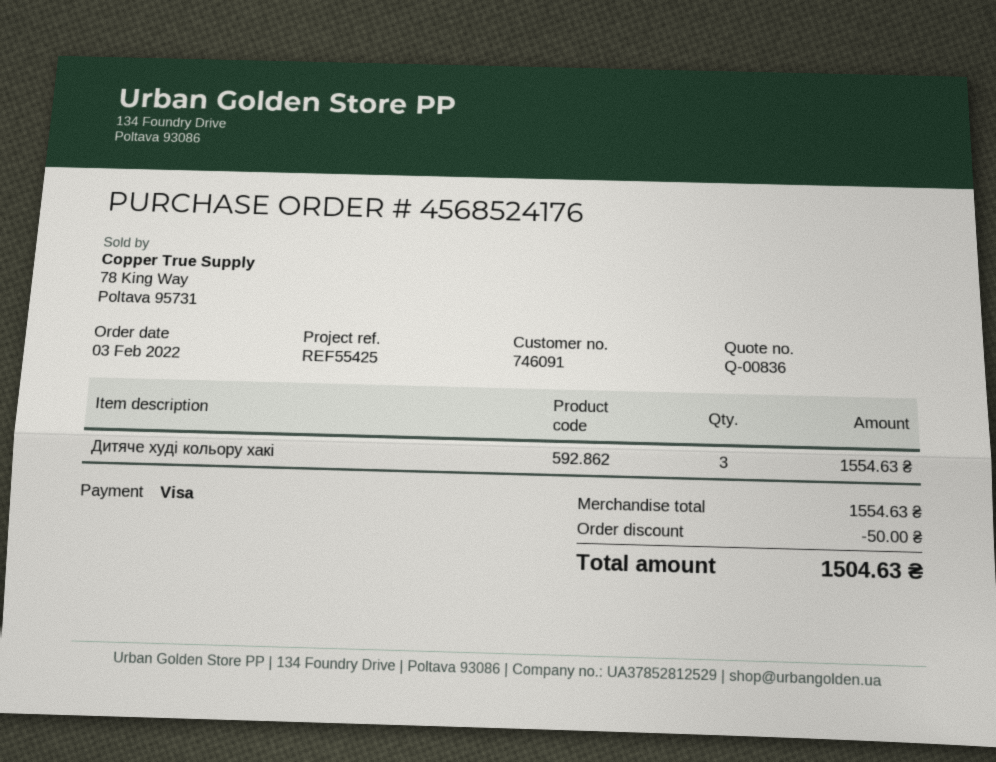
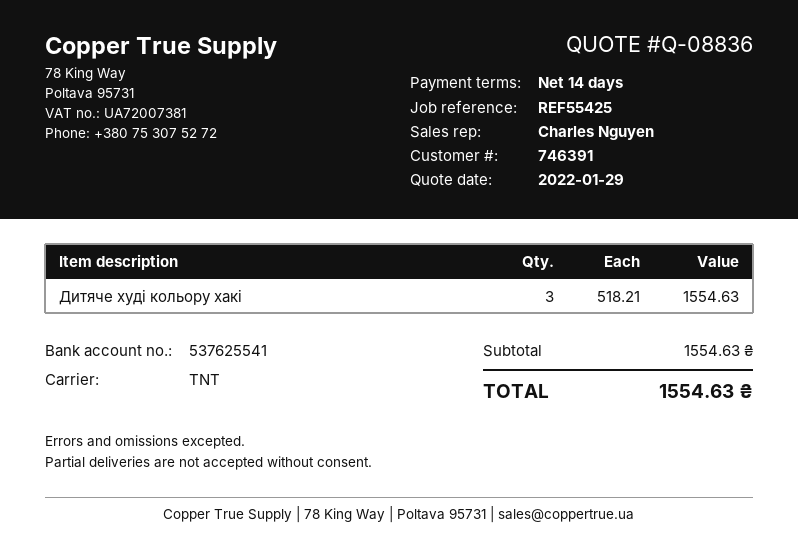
quote number: Q-00836 -> Q-08836
customer number: 746091 -> 746391
discount: 50.00 -> none
total: 1504.63 -> 1554.63

